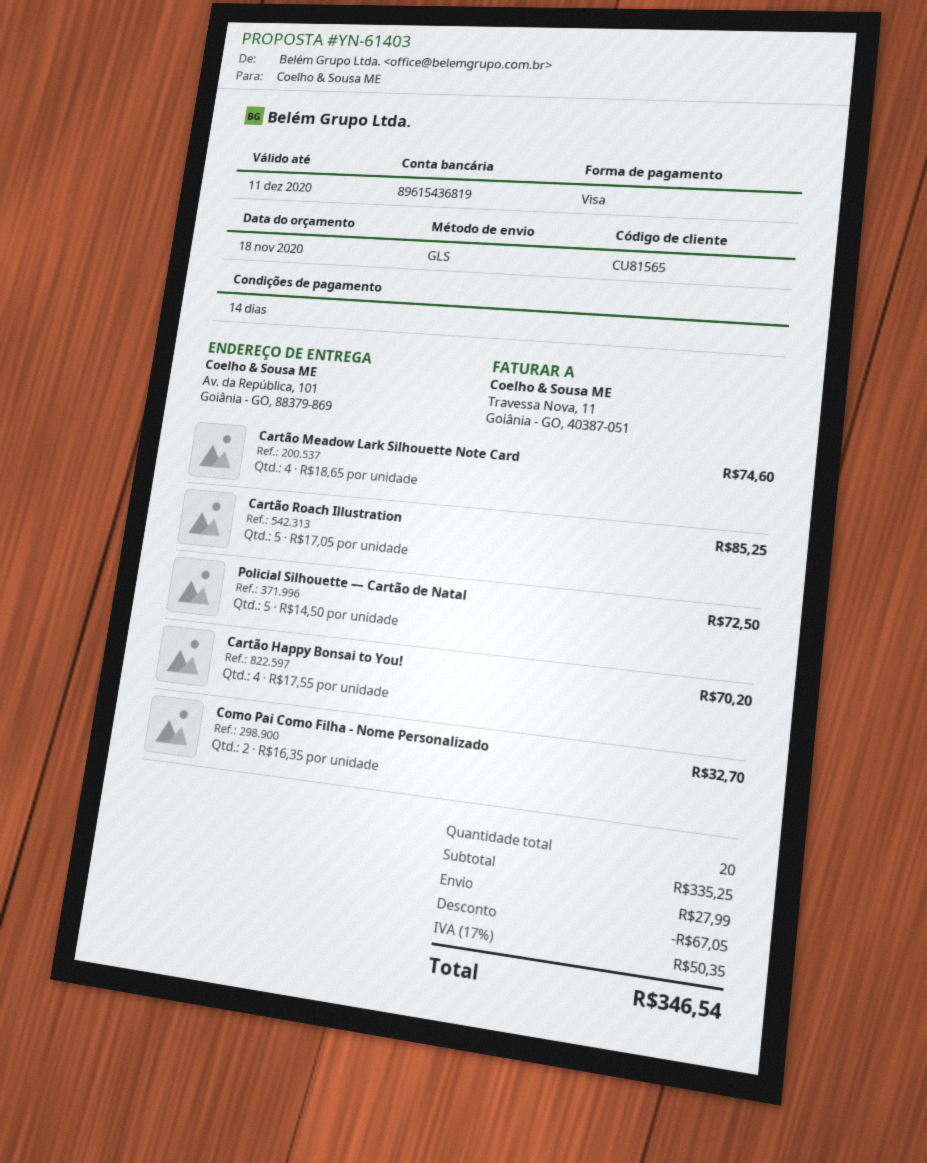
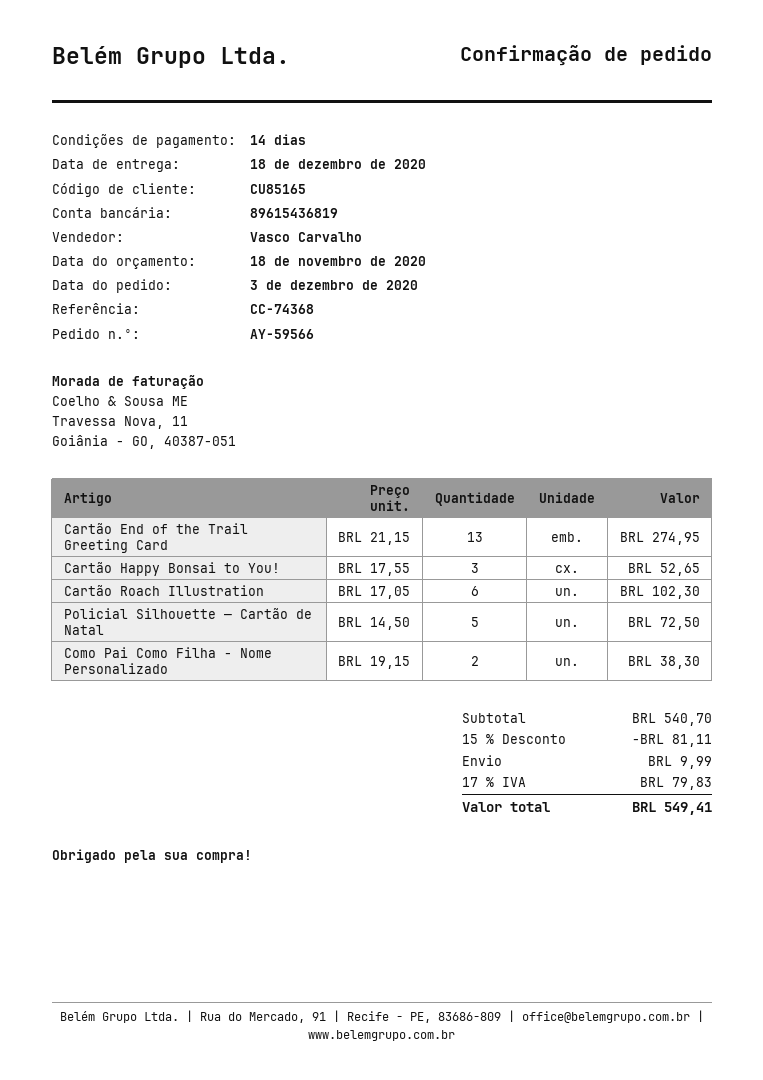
customer number: CU81565 -> CU85165
Cartão Meadow Lark Silhouette Note Card: 4 x 18.65 = 74.60 -> none
Cartão Roach Illustration: 5 x 17.05 = 85.25 -> 6 x 17.05 = 102.30
Cartão Happy Bonsai to You!: 4 x 17.55 = 70.20 -> 3 x 17.55 = 52.65
Como Pai Como Filha - Nome Personalizado: 2 x 16.35 = 32.70 -> 2 x 19.15 = 38.30
Cartão End of the Trail Greeting Card: none -> 13 x 21.15 = 274.95
subtotal: 335.25 -> 540.70
discount: 67.05 -> 81.11
shipping: 27.99 -> 9.99
tax: 17% = 50.35 -> 17% = 79.83
total: 346.54 -> 549.41

